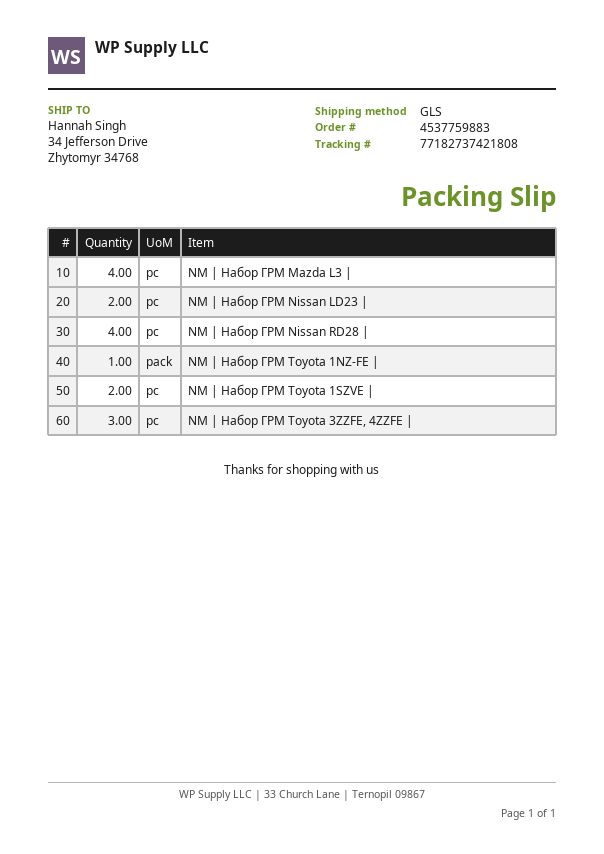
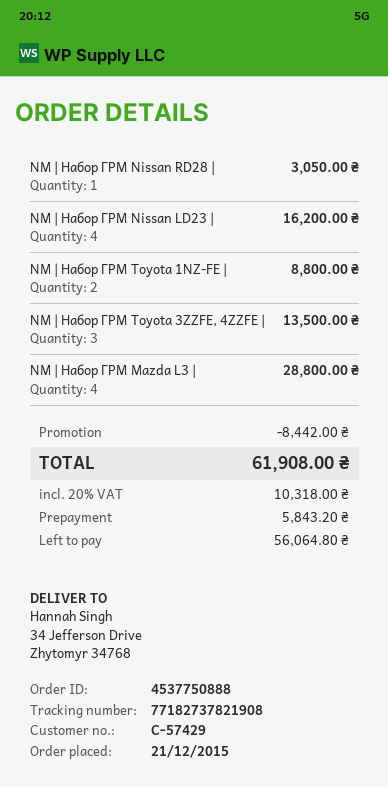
order number: 4537759883 -> 4537750888
tracking number: 77182737421808 -> 77182737821908
NM | Набор ГРМ Nissan LD23 |: 2 -> 4
NM | Набор ГРМ Nissan RD28 |: 4 -> 1
NM | Набор ГРМ Toyota 1NZ-FE |: 1 -> 2
NM | Набор ГРМ Toyota 1SZVE |: 2 -> none

